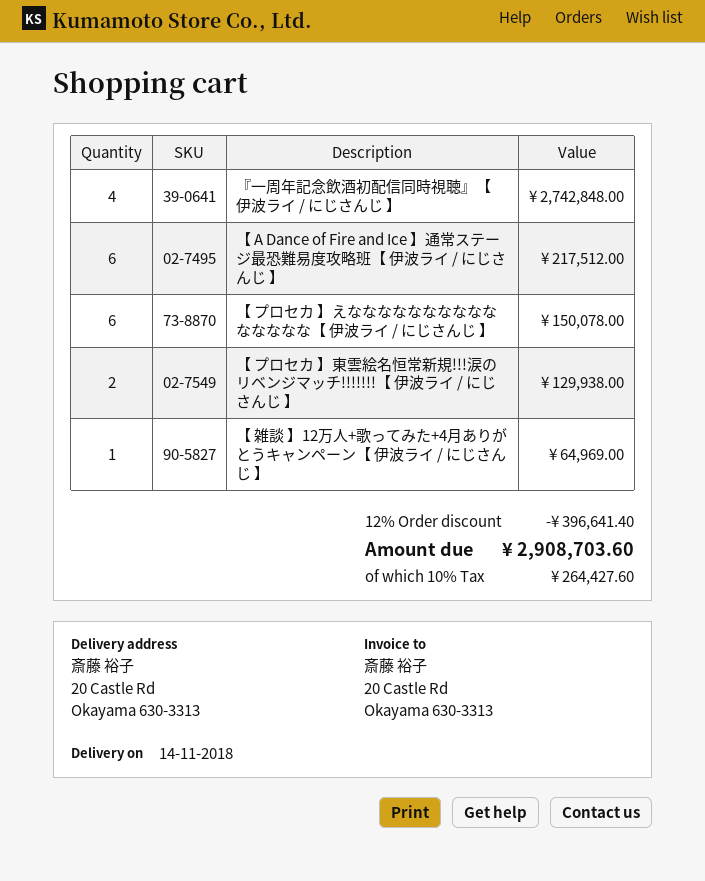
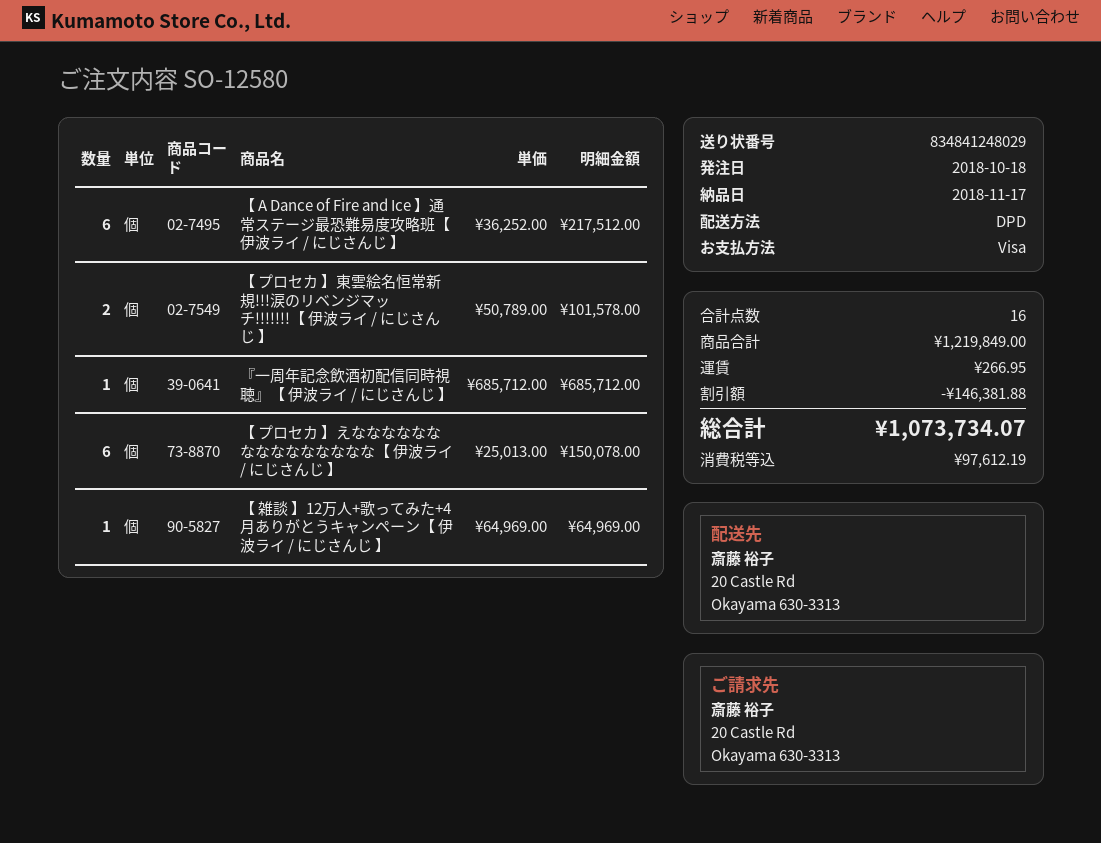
delivery date: 2018-11-14 -> 2018-11-17
『一周年記念飲酒初配信同時視聴』【 伊波ライ / にじさんじ 】: 4 for 2742848.00 -> 1 for 685712.00
【 プロセカ 】東雲絵名恒常新規!!!涙のリベンジマッチ!!!!!!!【 伊波ライ / にじさんじ 】: 2 for 129938.00 -> 2 for 101578.00
discount: 396641.40 -> 146381.88
shipping: none -> 266.95
tax: 264427.60 -> 97612.19
total: 2908703.60 -> 1073734.07

